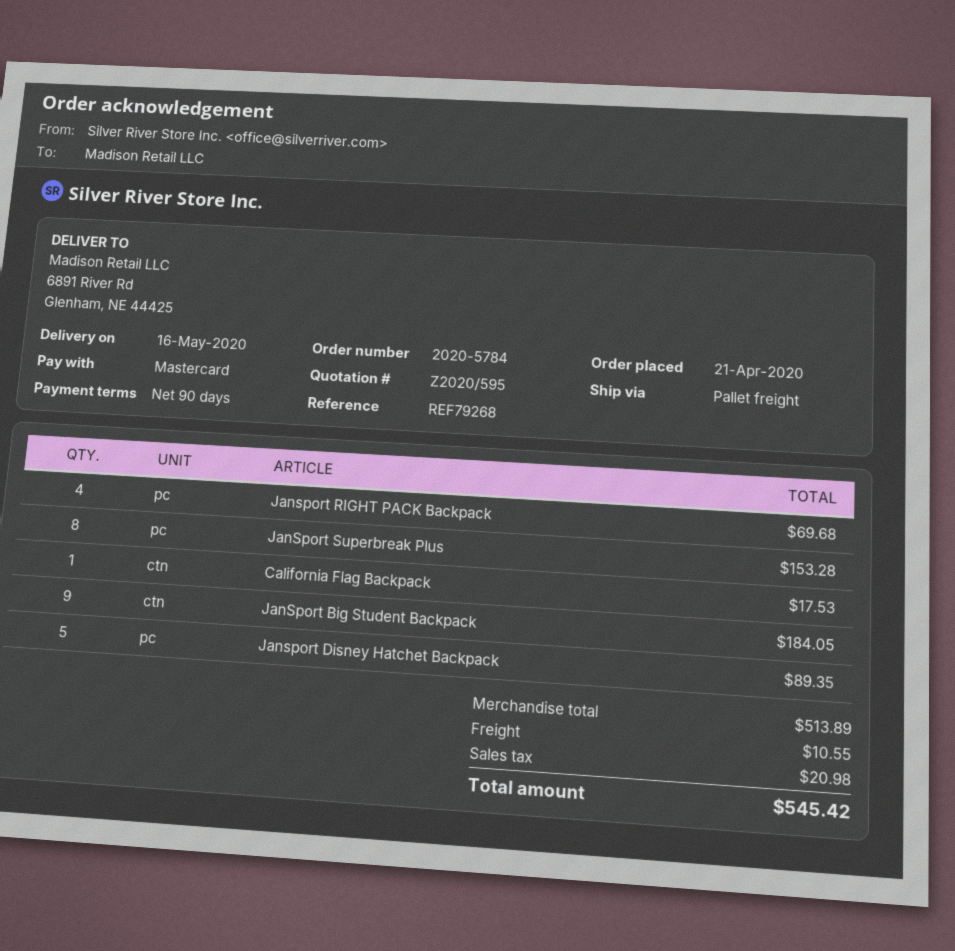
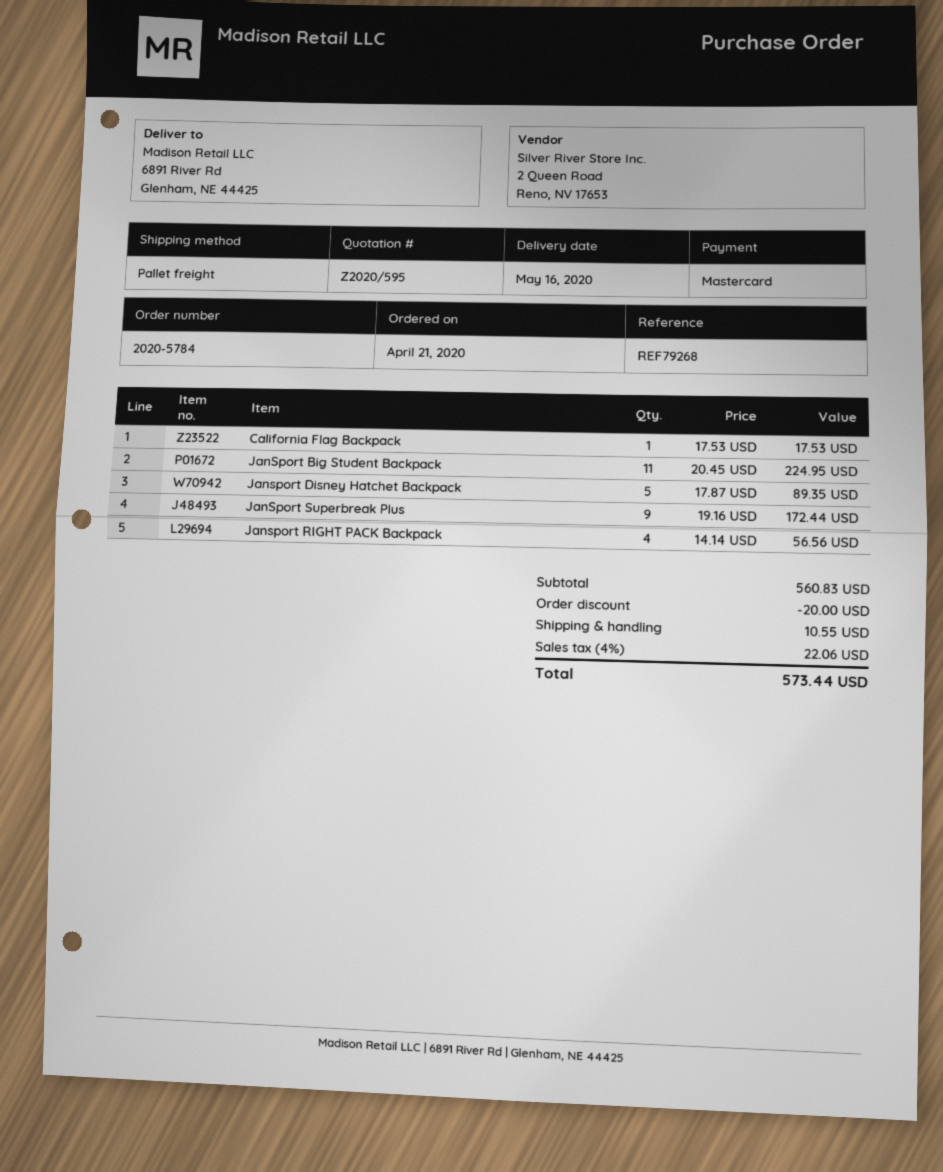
Jansport RIGHT PACK Backpack: 4 for 69.68 -> 4 for 56.56
JanSport Superbreak Plus: 8 for 153.28 -> 9 for 172.44
JanSport Big Student Backpack: 9 for 184.05 -> 11 for 224.95
subtotal: 513.89 -> 560.83
discount: none -> 20.00
tax: 20.98 -> 22.06
total: 545.42 -> 573.44

